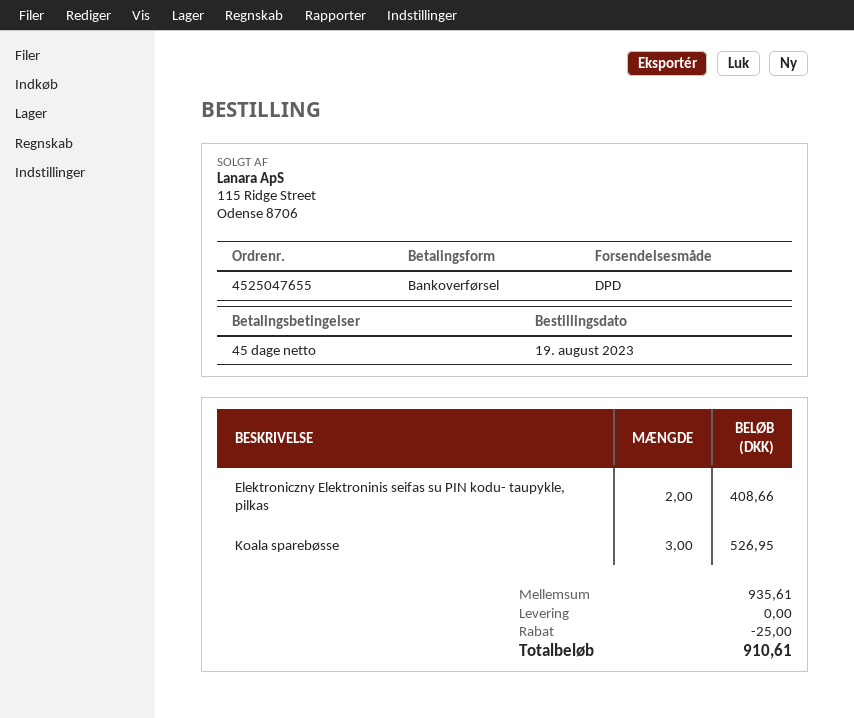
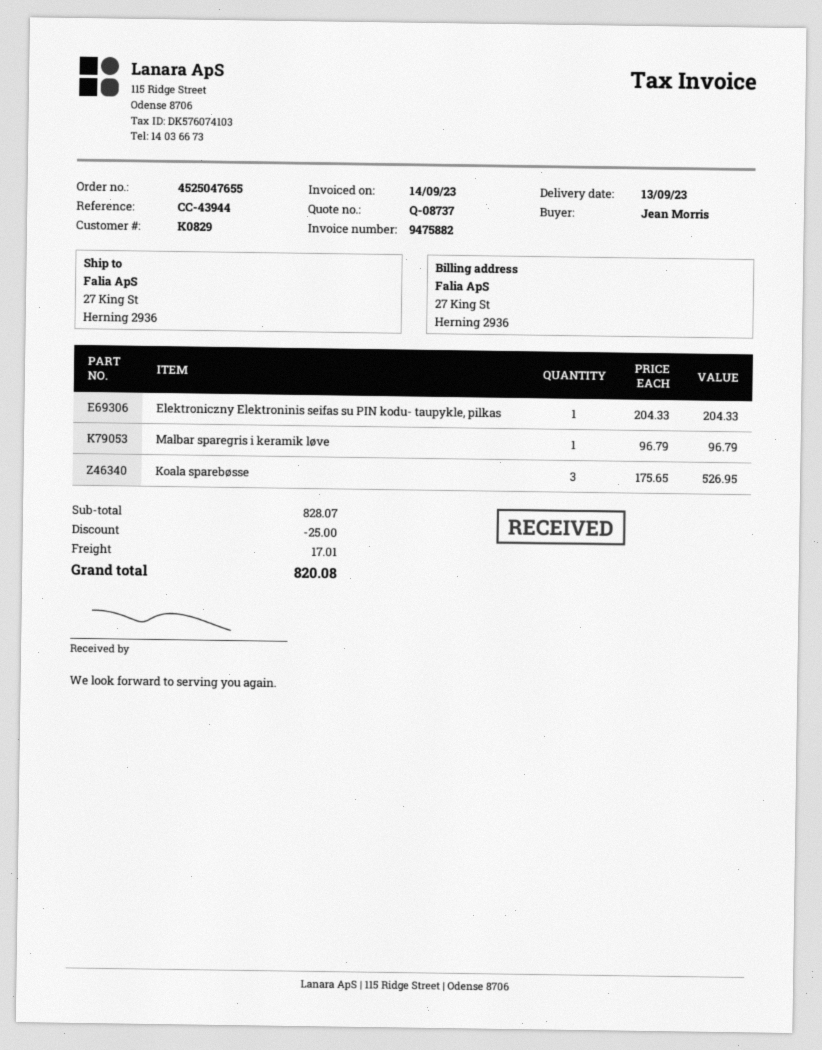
Elektroniczny Elektroninis seifas su PIN kodu- taupykle, pilkas: 2 for 408.66 -> 1 for 204.33
Malbar sparegris i keramik løve: none -> 1 for 96.79
subtotal: 935.61 -> 828.07
shipping: 0.00 -> 17.01
total: 910.61 -> 820.08

